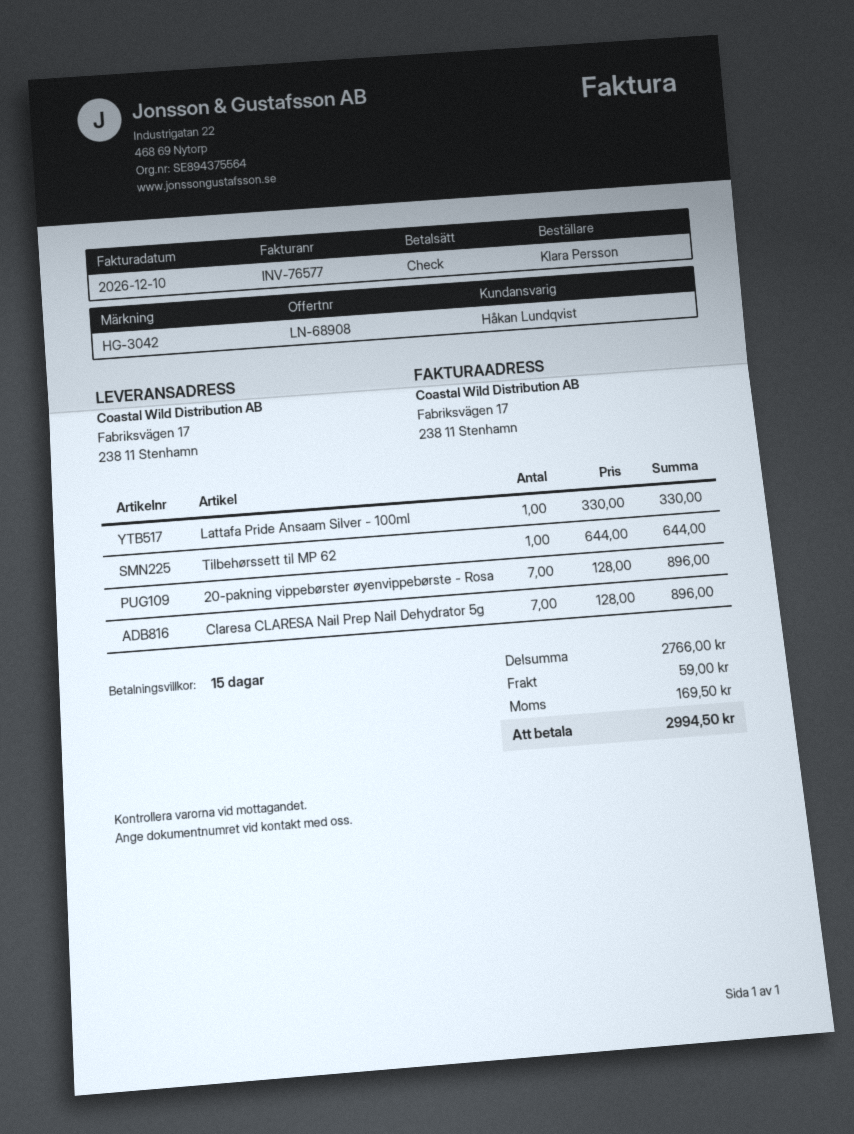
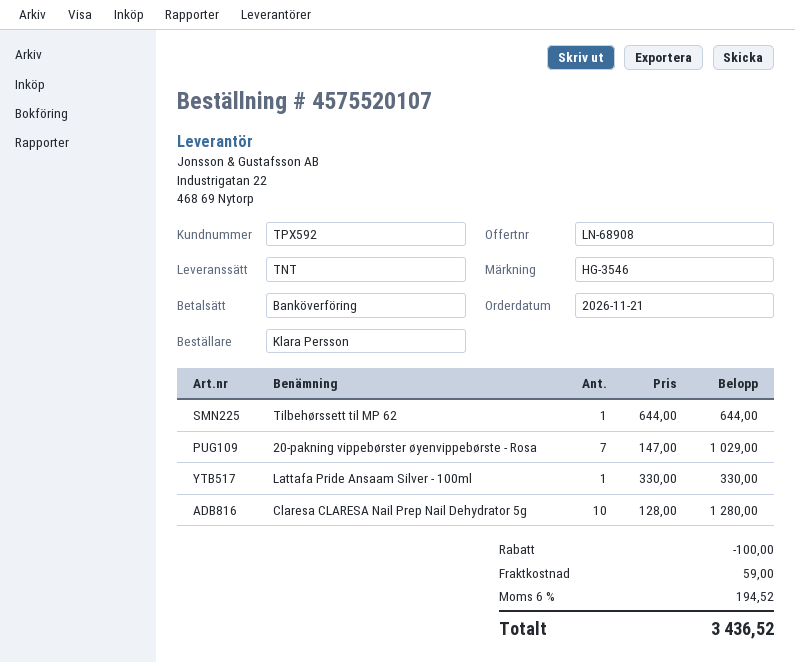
reference: HG-3042 -> HG-3546
payment method: cheque -> bank transfer
20-pakning vippebørster øyenvippebørste - Rosa: 7 x 128.00 = 896.00 -> 7 x 147.00 = 1029.00
Claresa CLARESA Nail Prep Nail Dehydrator 5g: 7 x 128.00 = 896.00 -> 10 x 128.00 = 1280.00
discount: none -> 100.00
tax: 169.50 -> 194.52
total: 2994.50 -> 3436.52

